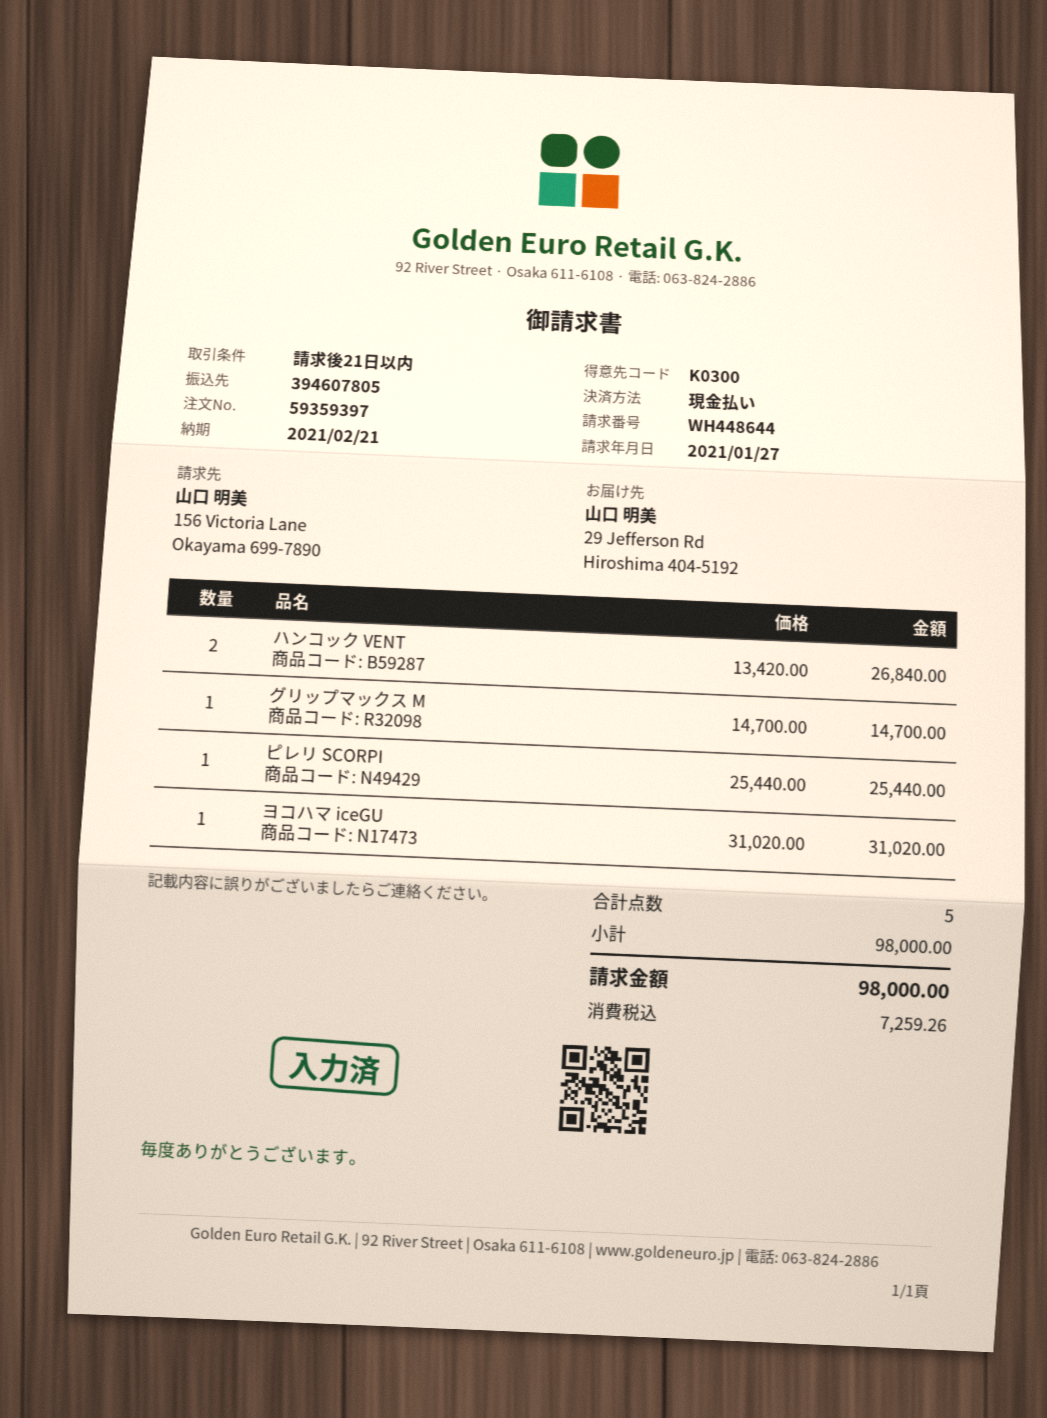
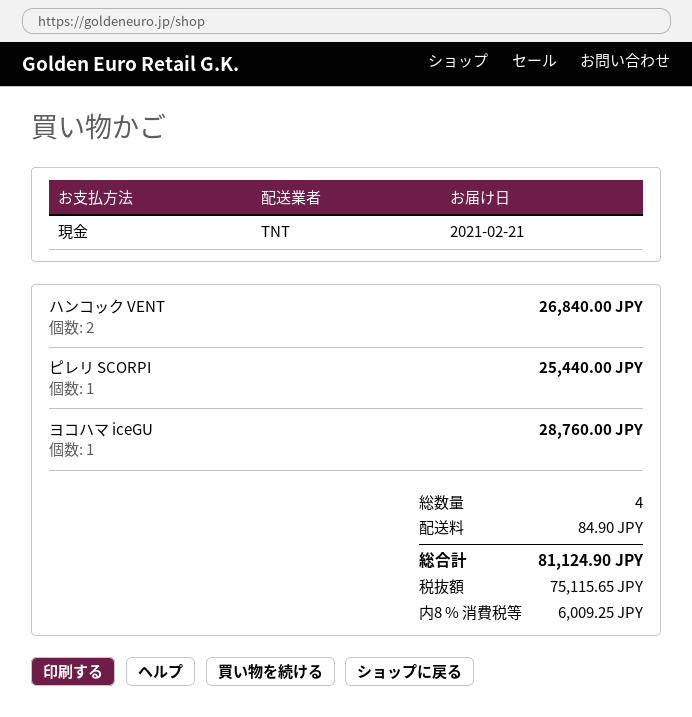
グリップマックス M: 1 for 14700.00 -> none
ヨコハマ iceGU: 1 for 31020.00 -> 1 for 28760.00
total quantity: 5 -> 4
shipping: none -> 84.90
tax: 7259.26 -> 6009.25
total: 98000.00 -> 81124.90

